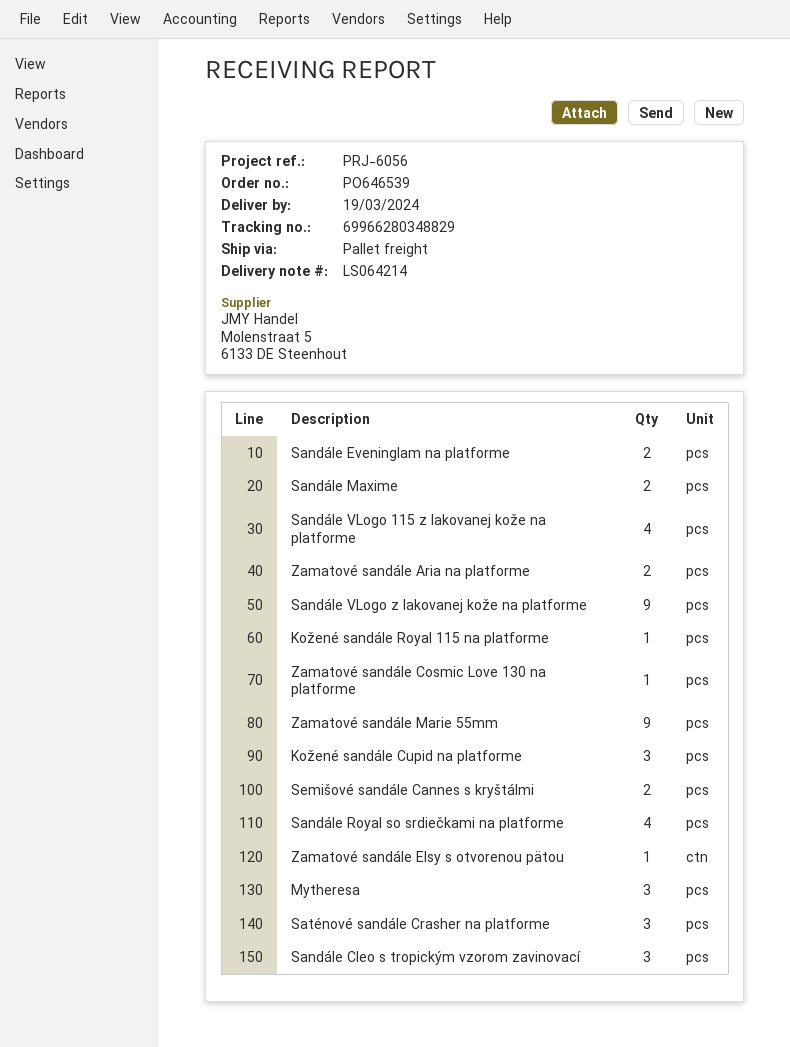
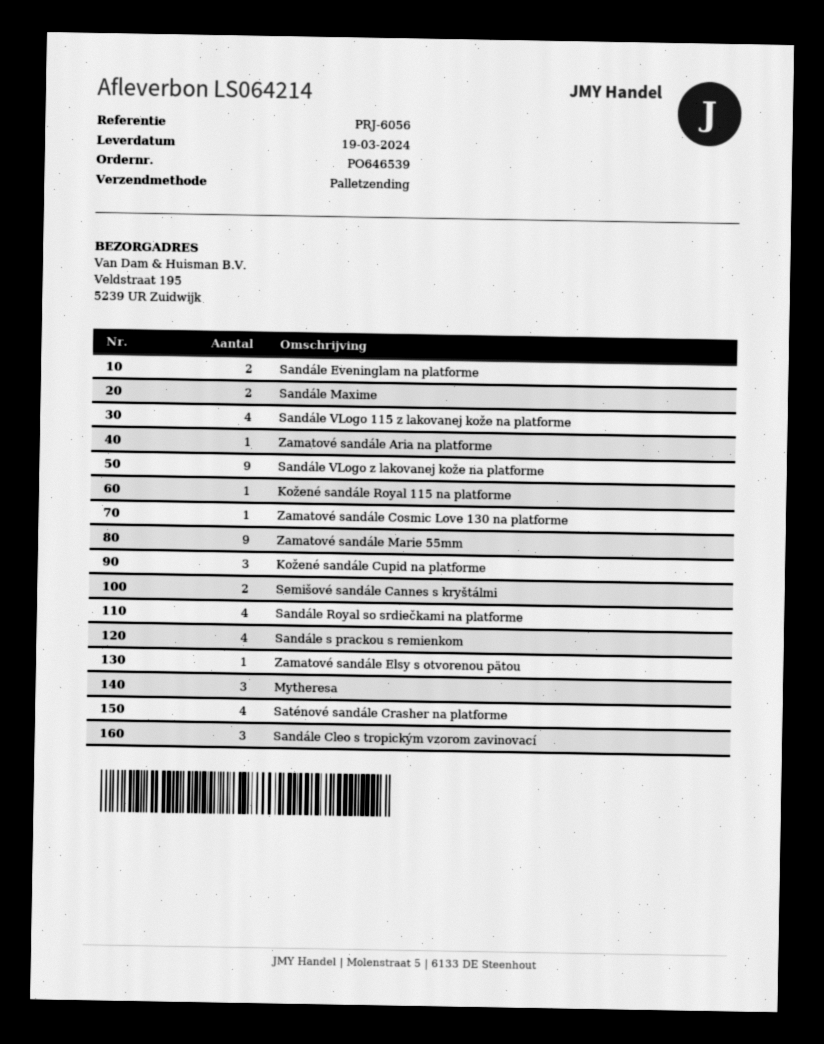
Zamatové sandále Aria na platforme: 2 -> 1
Saténové sandále Crasher na platforme: 3 -> 4
Sandále s prackou s remienkom: none -> 4

